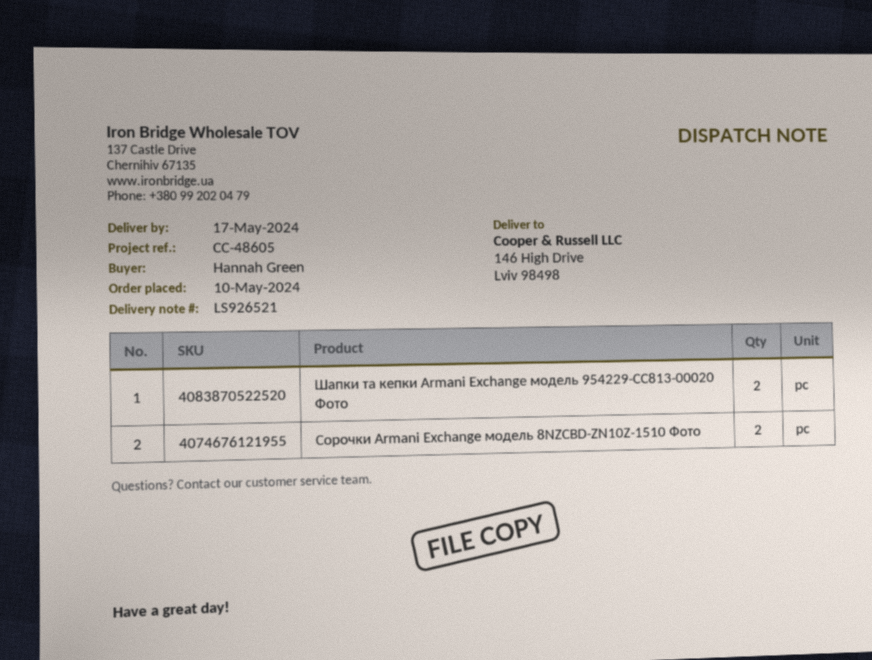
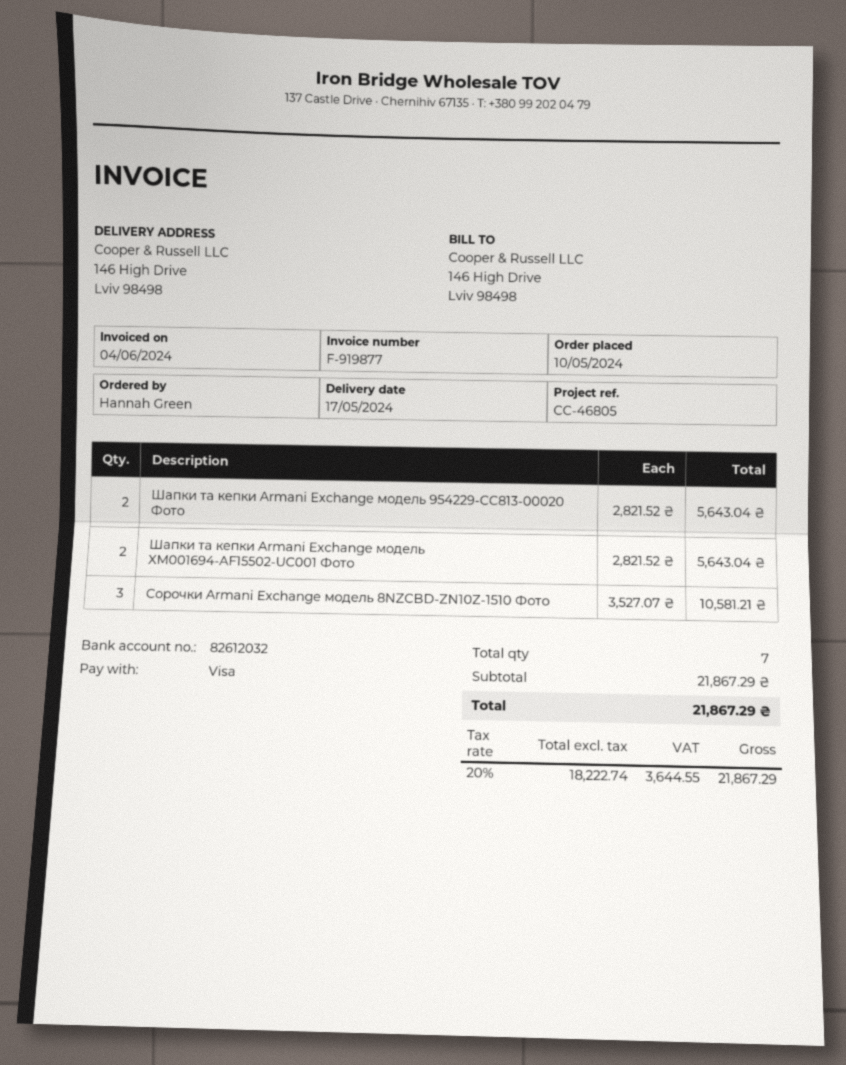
reference: CC-48605 -> CC-46805
Сорочки Armani Exchange модель 8NZCBD-ZN10Z-1510 Фото: 2 -> 3
Шапки та кепки Armani Exchange модель XM001694-AF15502-UC001 Фото: none -> 2

